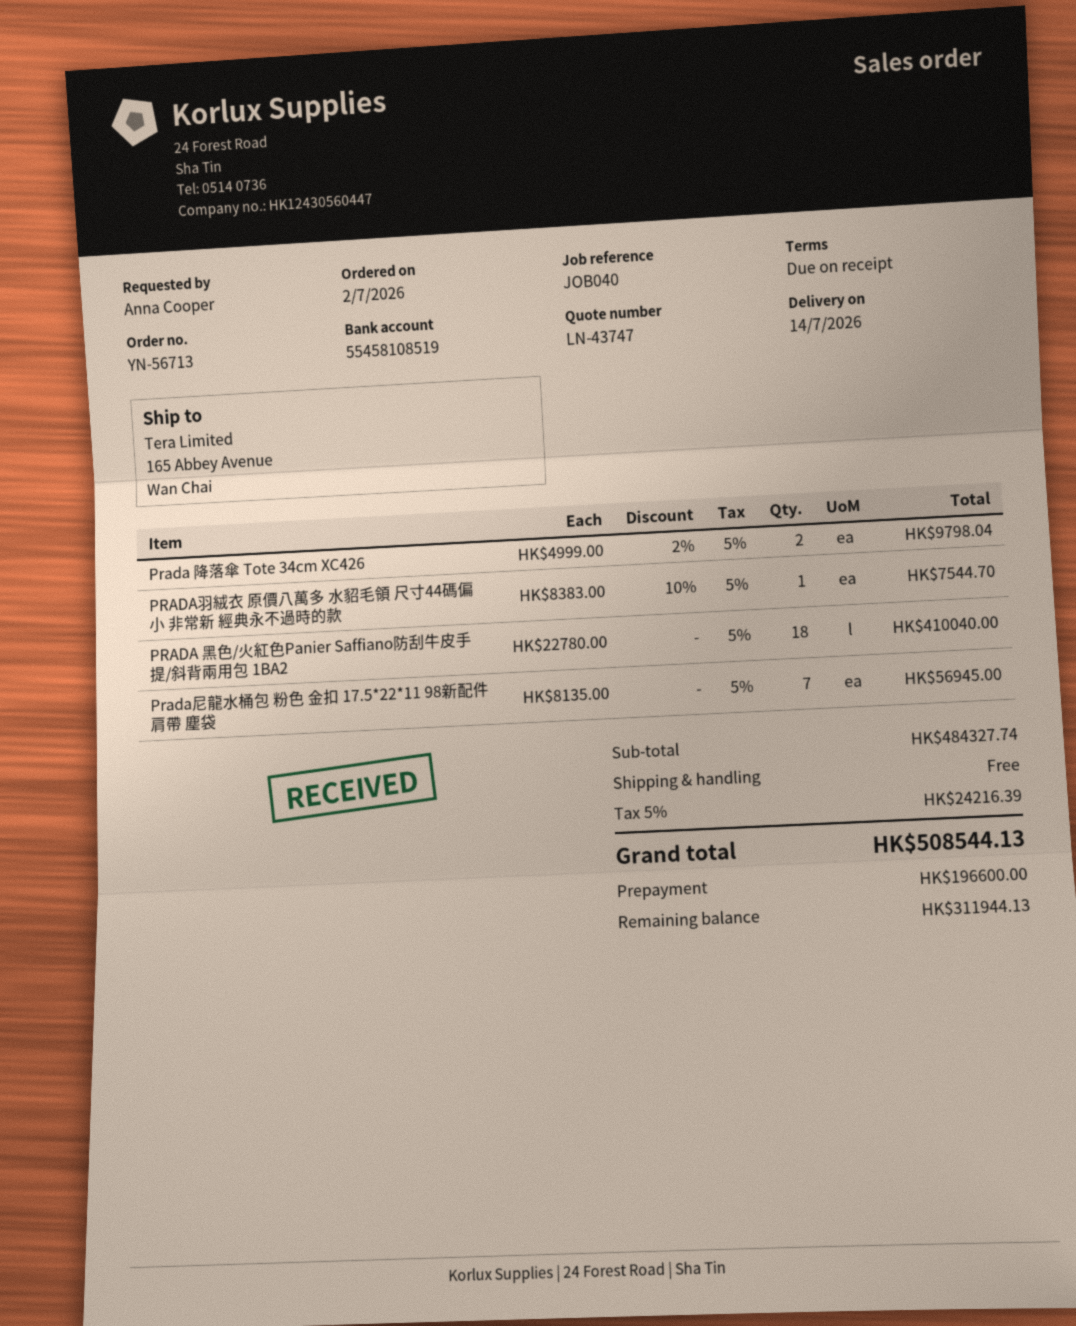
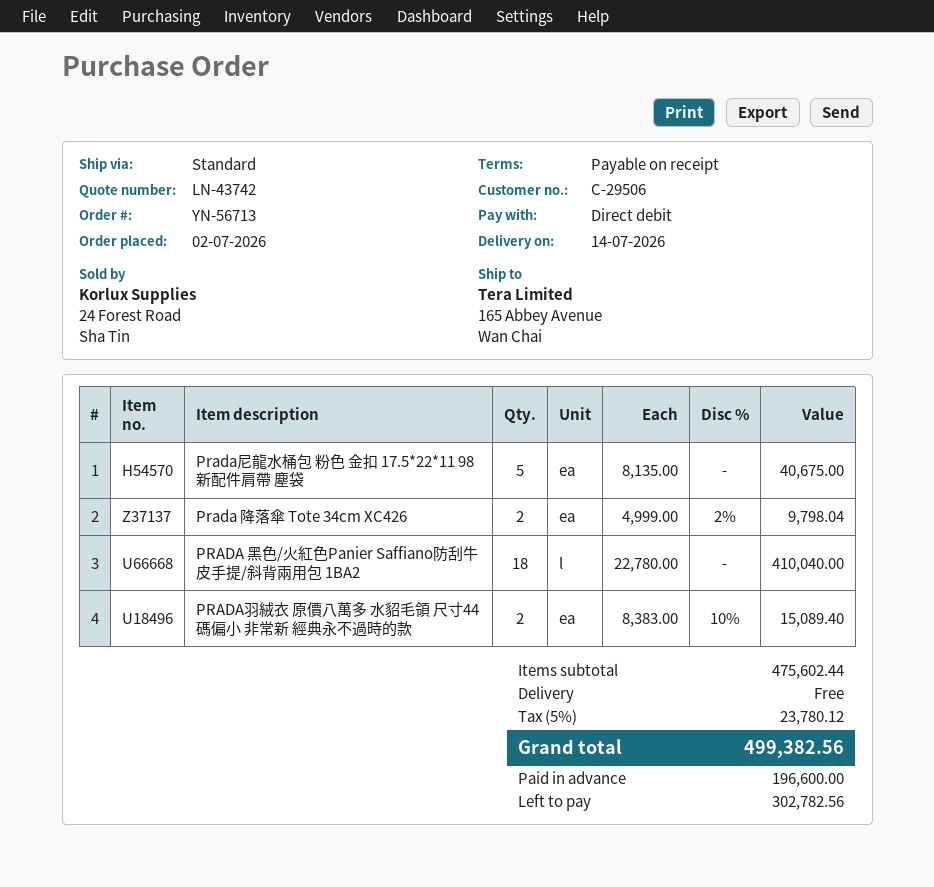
quote number: LN-43747 -> LN-43742
PRADA羽絨衣 原價八萬多 水貂毛領 尺寸44碼偏小 非常新 經典永不過時的款: 1 x 8383.00 - 10% = 7544.70 -> 2 x 8383.00 - 10% = 15089.40
Prada尼龍水桶包 粉色 金扣 17.5*22*11 98新配件肩帶 塵袋: 7 x 8135.00 = 56945.00 -> 5 x 8135.00 = 40675.00
subtotal: 484327.74 -> 475602.44
tax: 5% = 24216.39 -> 5% = 23780.12
total: 508544.13 -> 499382.56
balance: 311944.13 -> 302782.56

